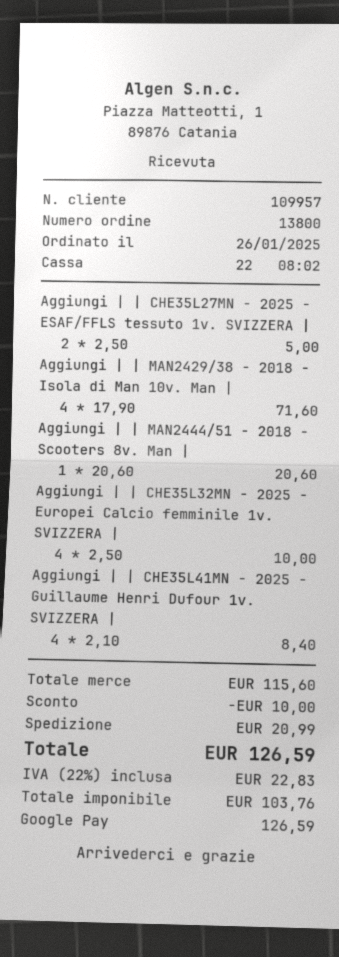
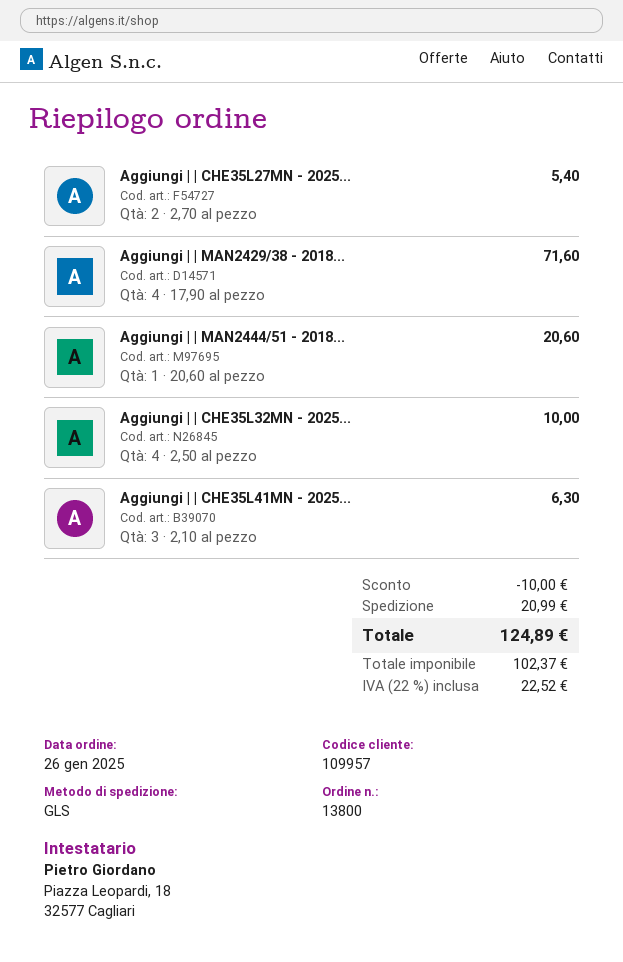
Aggiungi | | CHE35L27MN - 2025 - ESAF/FFLS tessuto 1v. SVIZZERA |: 2 x 2.50 = 5.00 -> 2 x 2.70 = 5.40
Aggiungi | | CHE35L41MN - 2025 - Guillaume Henri Dufour 1v. SVIZZERA |: 4 x 2.10 = 8.40 -> 3 x 2.10 = 6.30
net: 103.76 -> 102.37
tax: 22% = 22.83 -> 22% = 22.52
total: 126.59 -> 124.89

